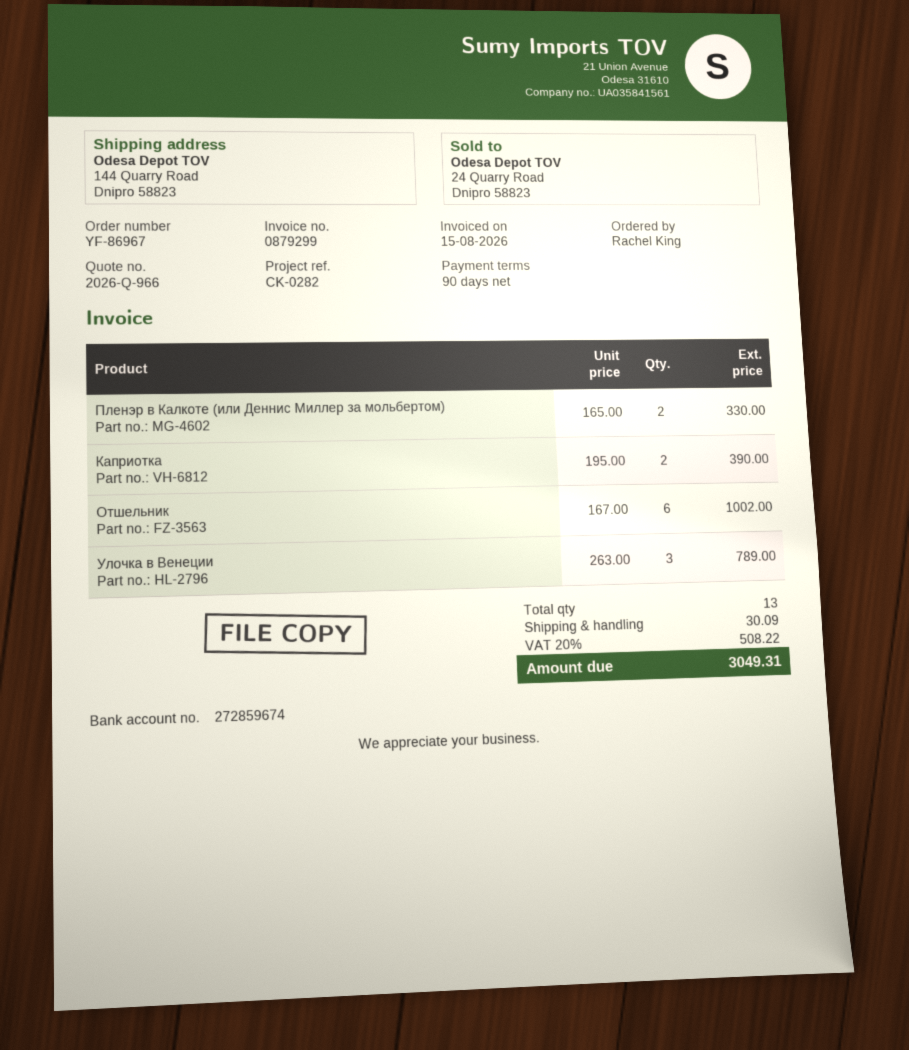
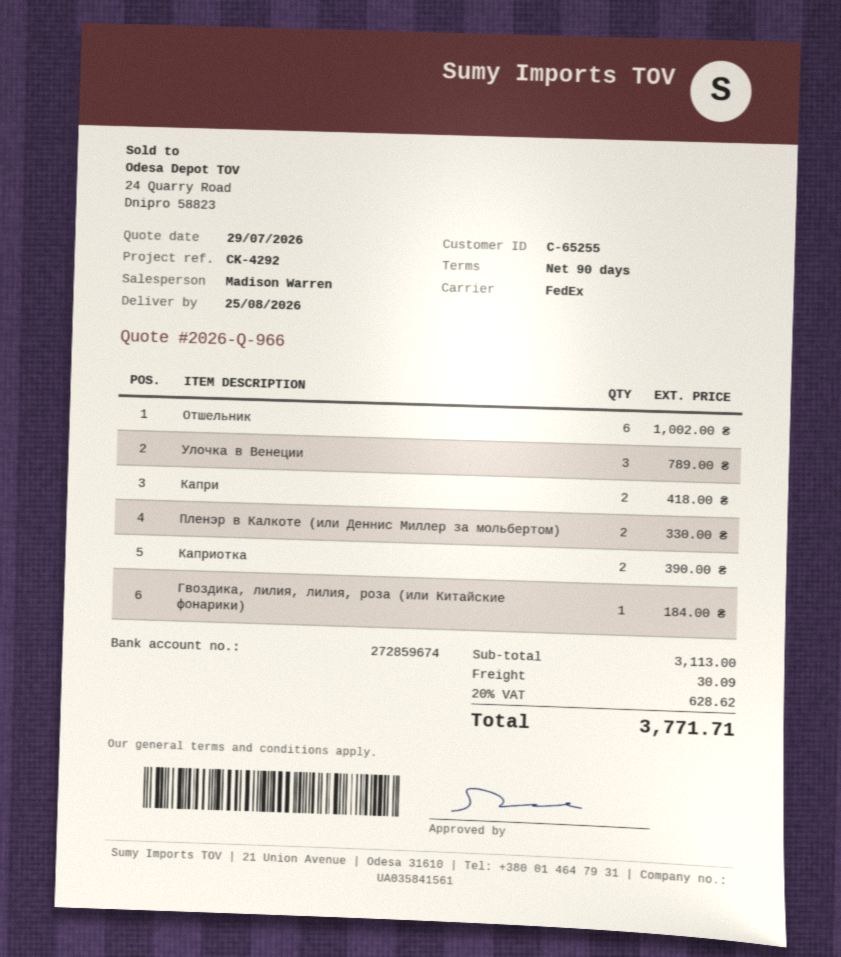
reference: CK-0282 -> CK-4292
Капри: none -> 2 for 418.00
Гвоздика, лилия, лилия, роза (или Китайские фонарики): none -> 1 for 184.00
tax: 20% = 508.22 -> 20% = 628.62
total: 3049.31 -> 3771.71

